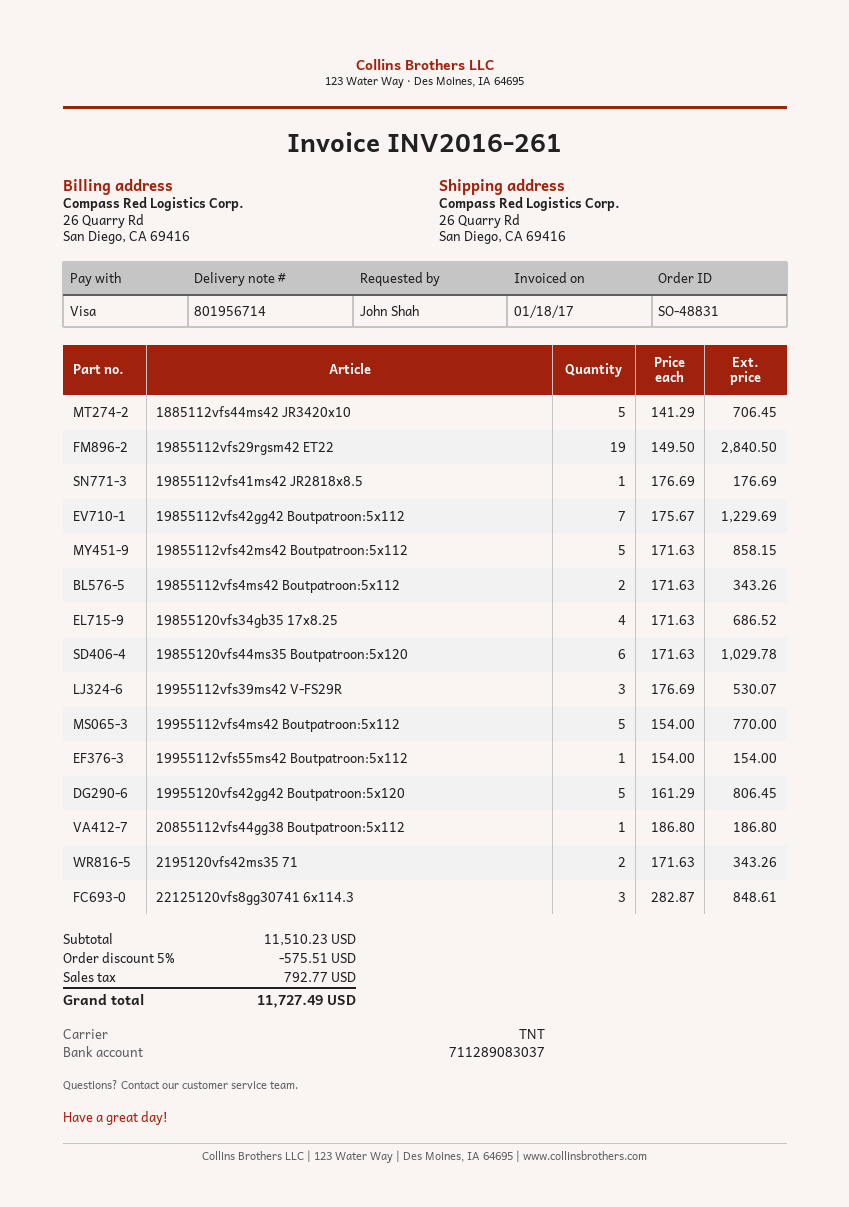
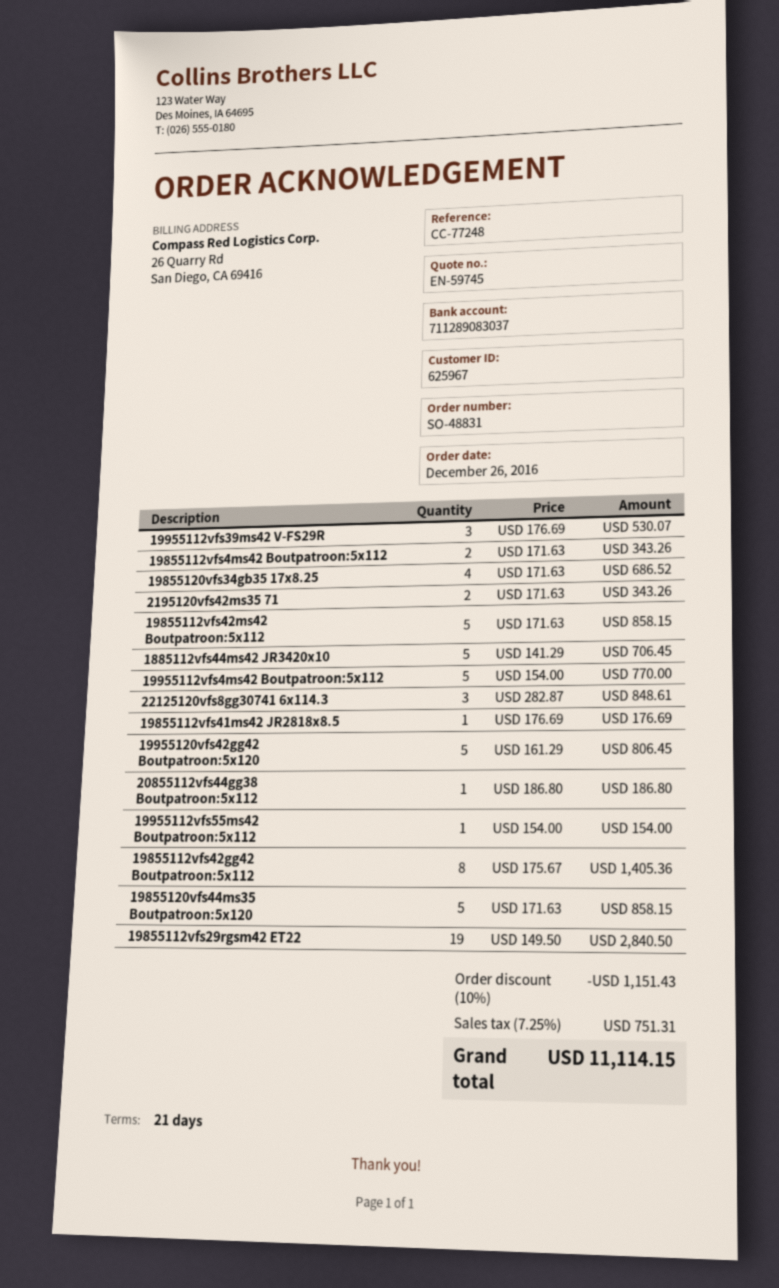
19855112vfs42gg42 Boutpatroon:5x112: 7 x 175.67 = 1229.69 -> 8 x 175.67 = 1405.36
19855120vfs44ms35 Boutpatroon:5x120: 6 x 171.63 = 1029.78 -> 5 x 171.63 = 858.15
discount: 5% = 575.51 -> 10% = 1151.43
tax: 792.77 -> 751.31
total: 11727.49 -> 11114.15

